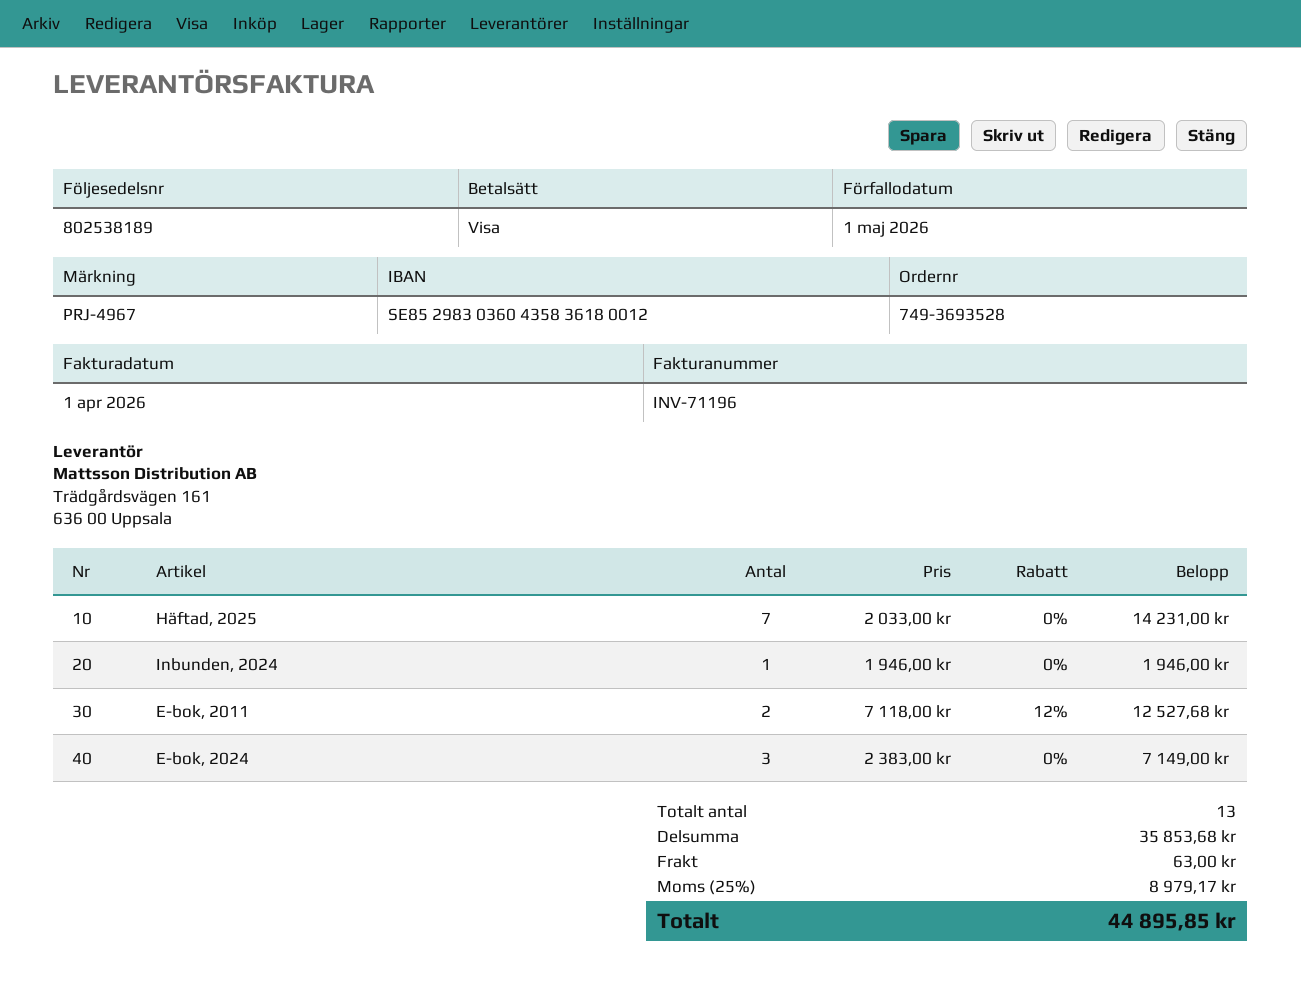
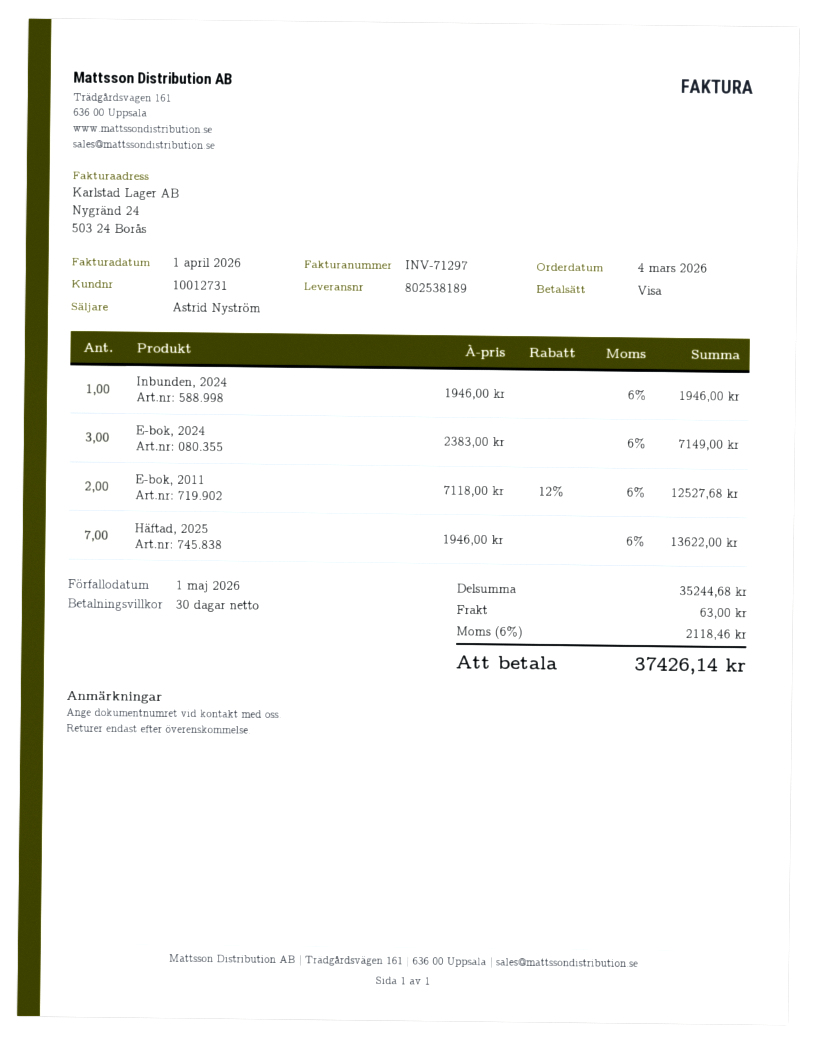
invoice number: INV-71196 -> INV-71297
Häftad, 2025: 7 x 2033.00 = 14231.00 -> 7 x 1946.00 = 13622.00
subtotal: 35853.68 -> 35244.68
tax: 25% = 8979.17 -> 6% = 2118.46
total: 44895.85 -> 37426.14

